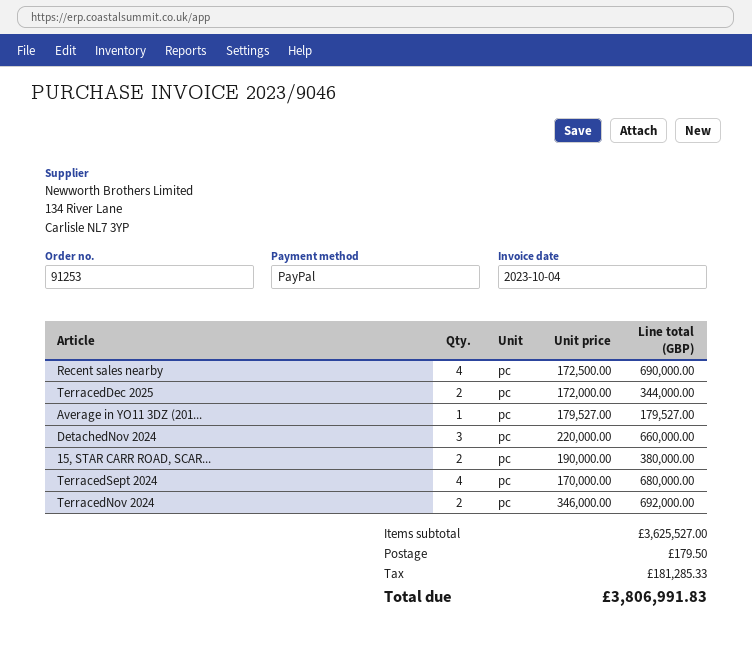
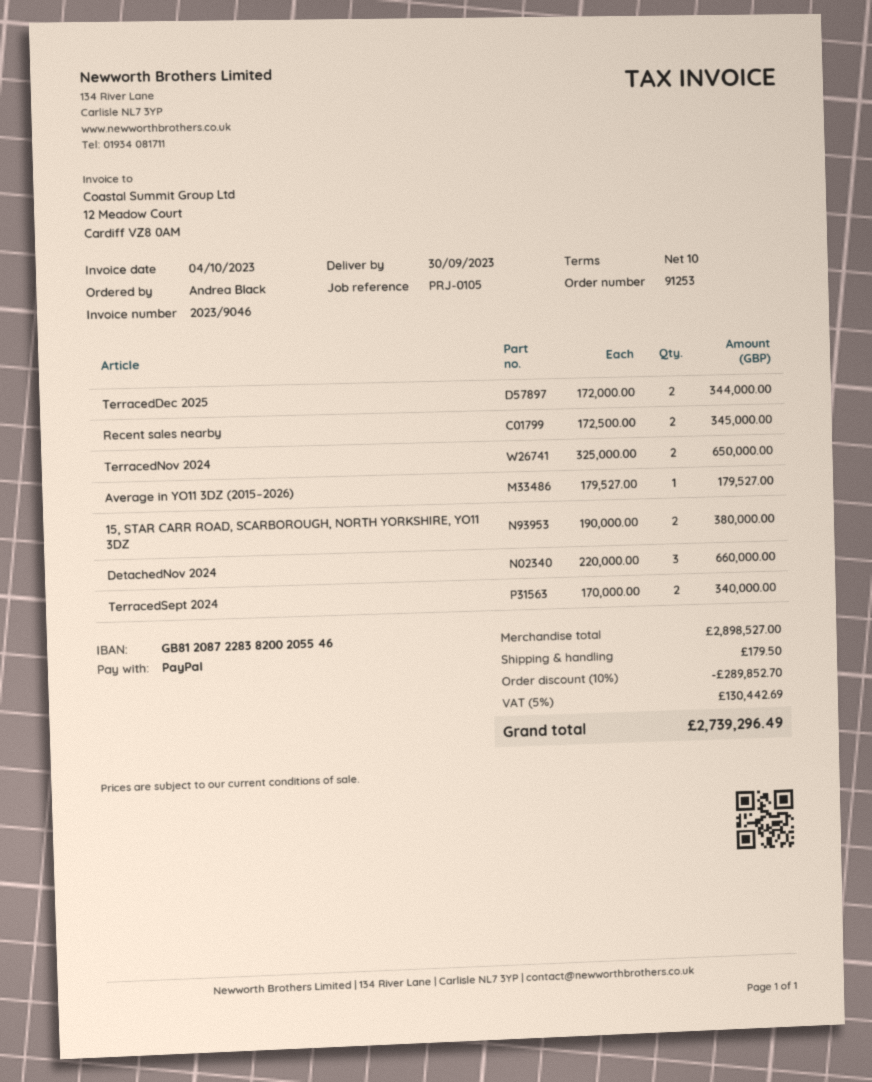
Recent sales nearby: 4 x 172500.00 = 690000.00 -> 2 x 172500.00 = 345000.00
TerracedSept 2024: 4 x 170000.00 = 680000.00 -> 2 x 170000.00 = 340000.00
TerracedNov 2024: 2 x 346000.00 = 692000.00 -> 2 x 325000.00 = 650000.00
subtotal: 3625527.00 -> 2898527.00
discount: none -> 10% = 289852.70
tax: 181285.33 -> 130442.69
total: 3806991.83 -> 2739296.49

